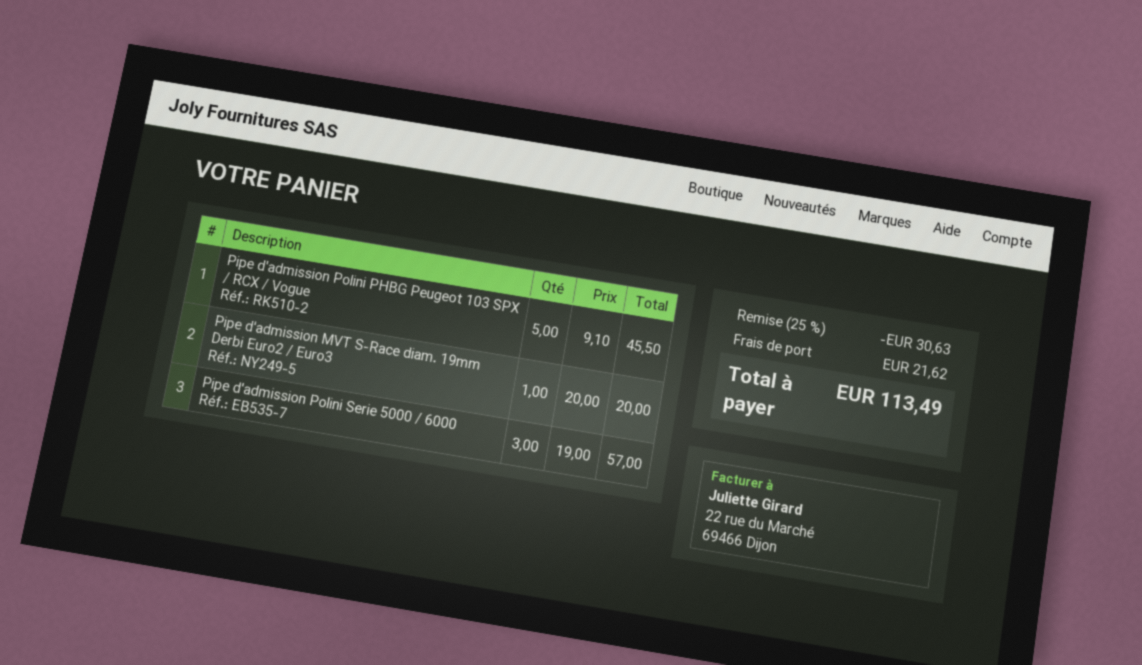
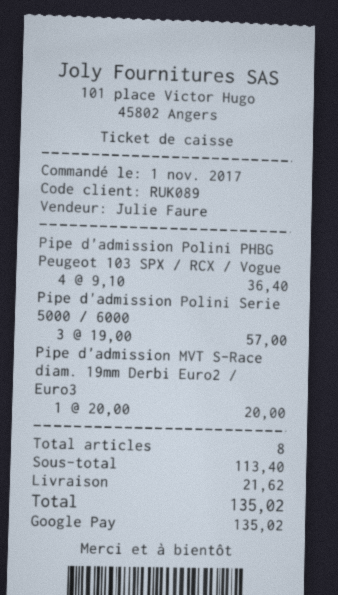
Pipe d'admission Polini PHBG Peugeot 103 SPX / RCX / Vogue: 5 x 9.10 = 45.50 -> 4 x 9.10 = 36.40
discount: 25% = 30.63 -> none
total: 113.49 -> 135.02

